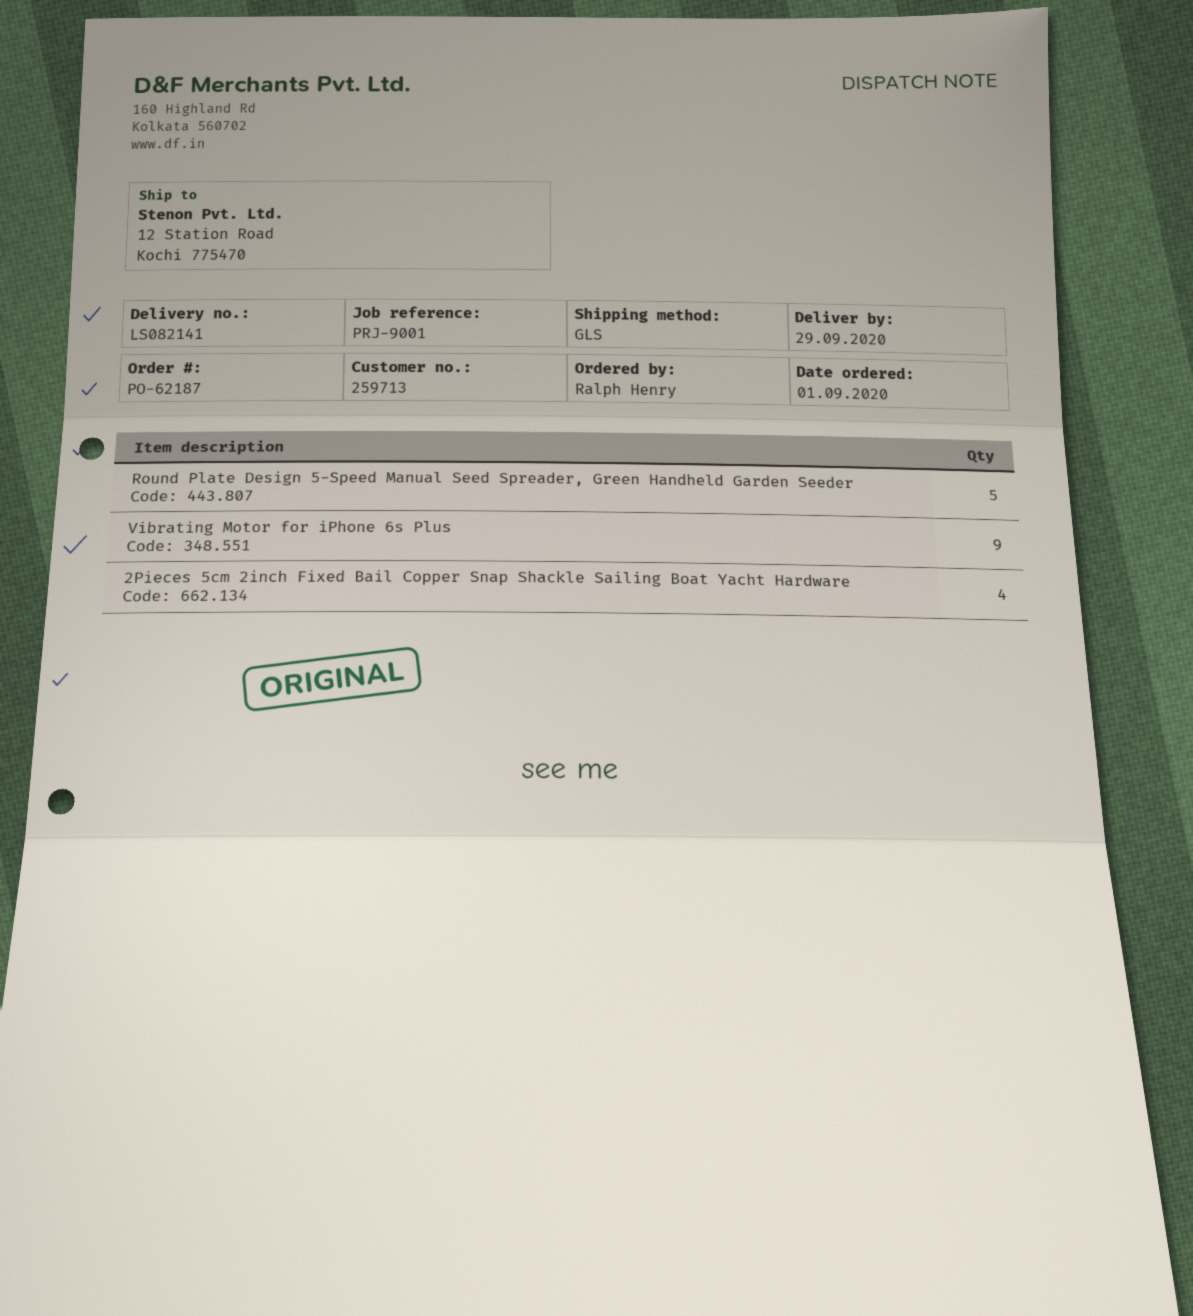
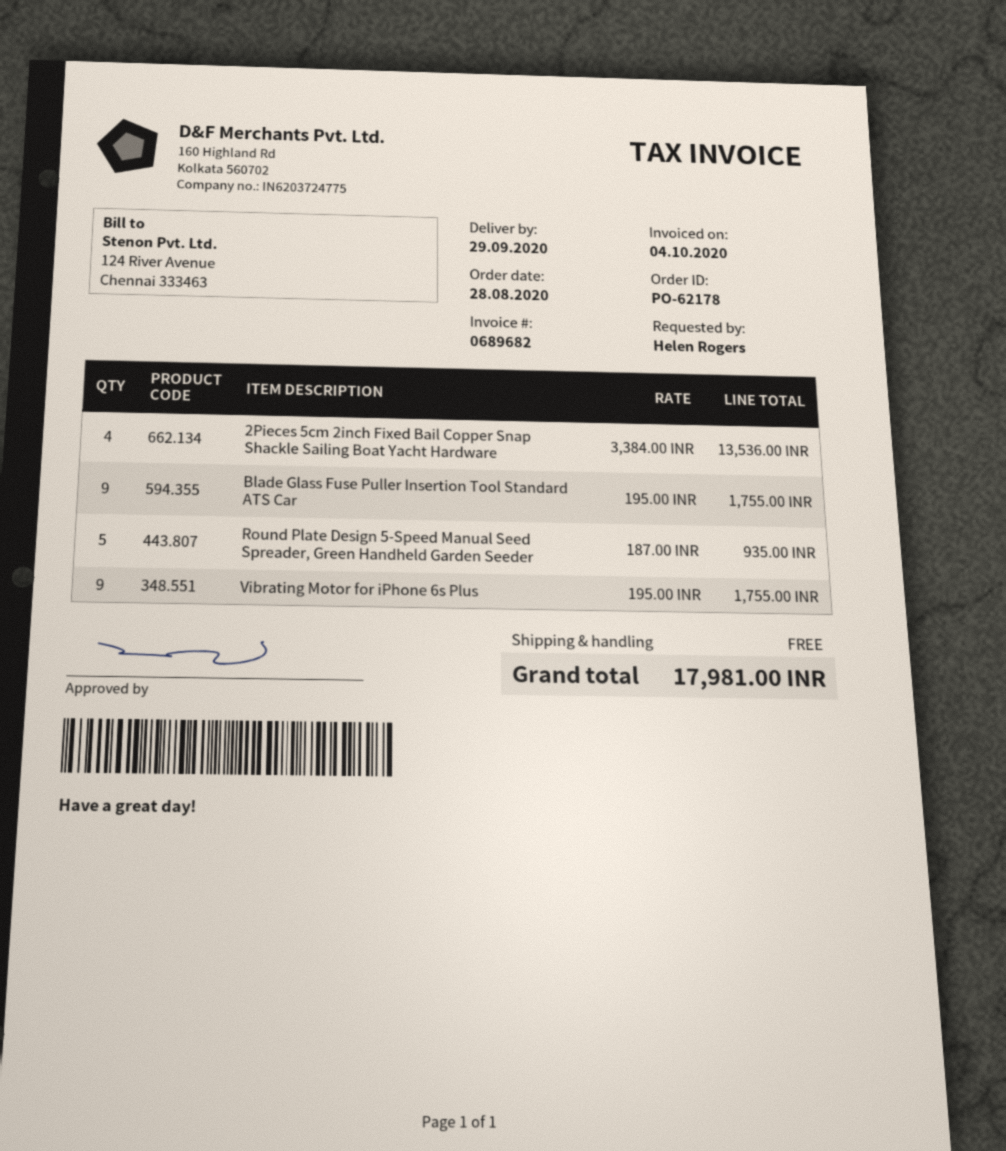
order number: PO-62187 -> PO-62178
order date: 2020-09-01 -> 2020-08-28
ordered by: Ralph Henry -> Helen Rogers
Blade Glass Fuse Puller Insertion Tool Standard ATS Car: none -> 9

